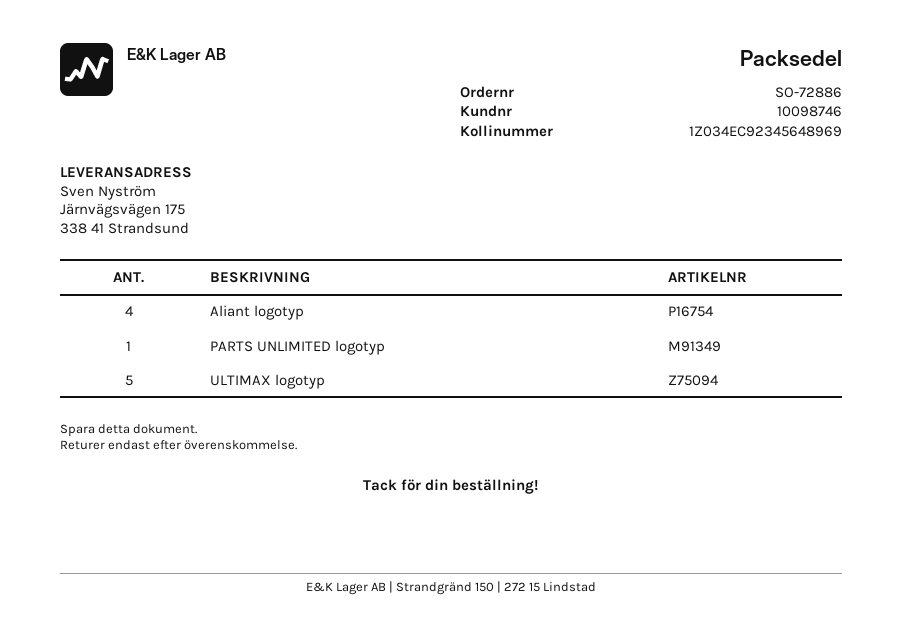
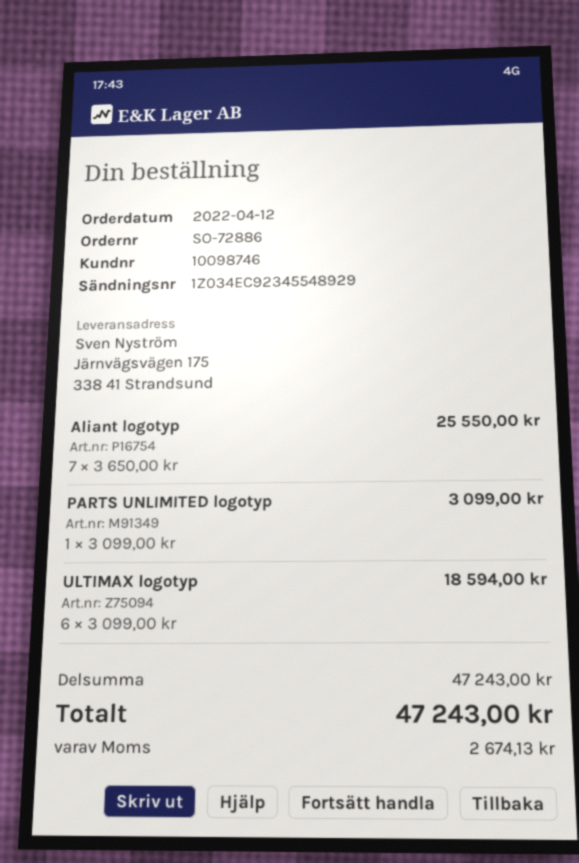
tracking number: 1Z034EC92345648969 -> 1Z034EC92345548929
Aliant logotyp: 4 -> 7
ULTIMAX logotyp: 5 -> 6

